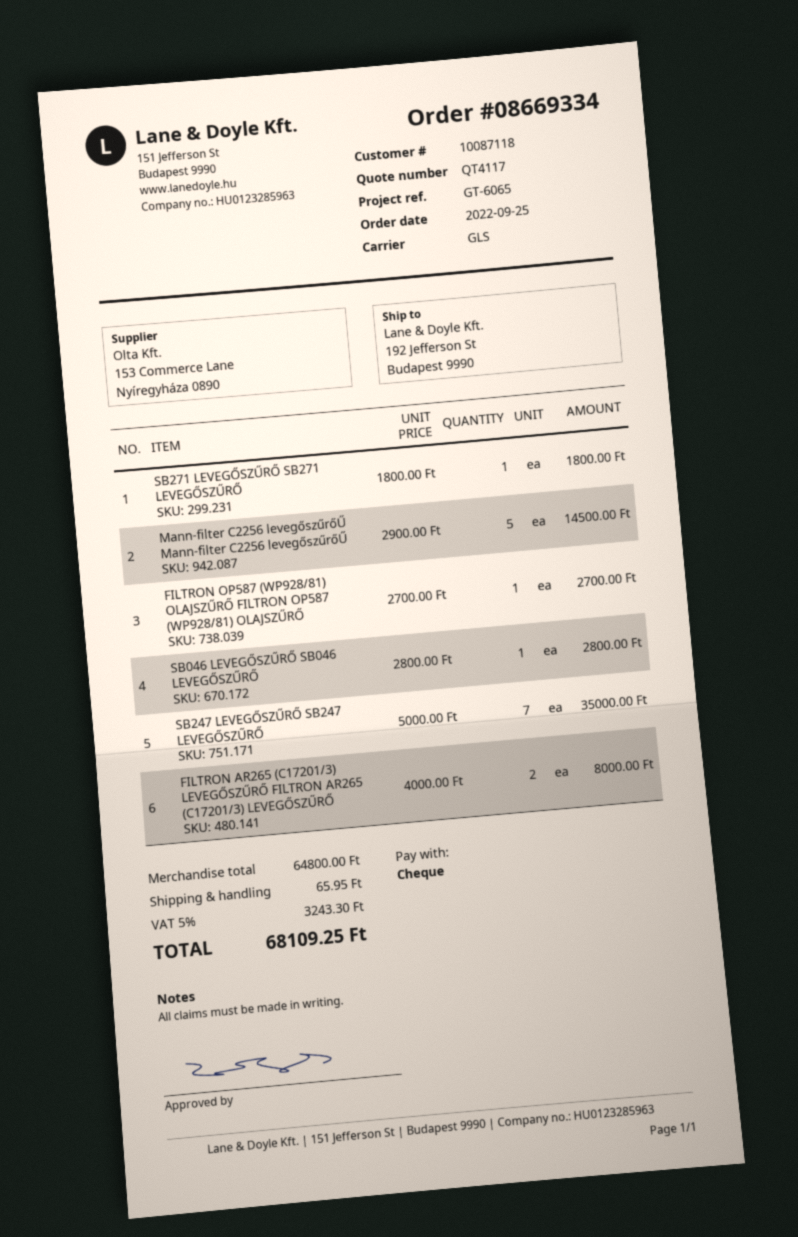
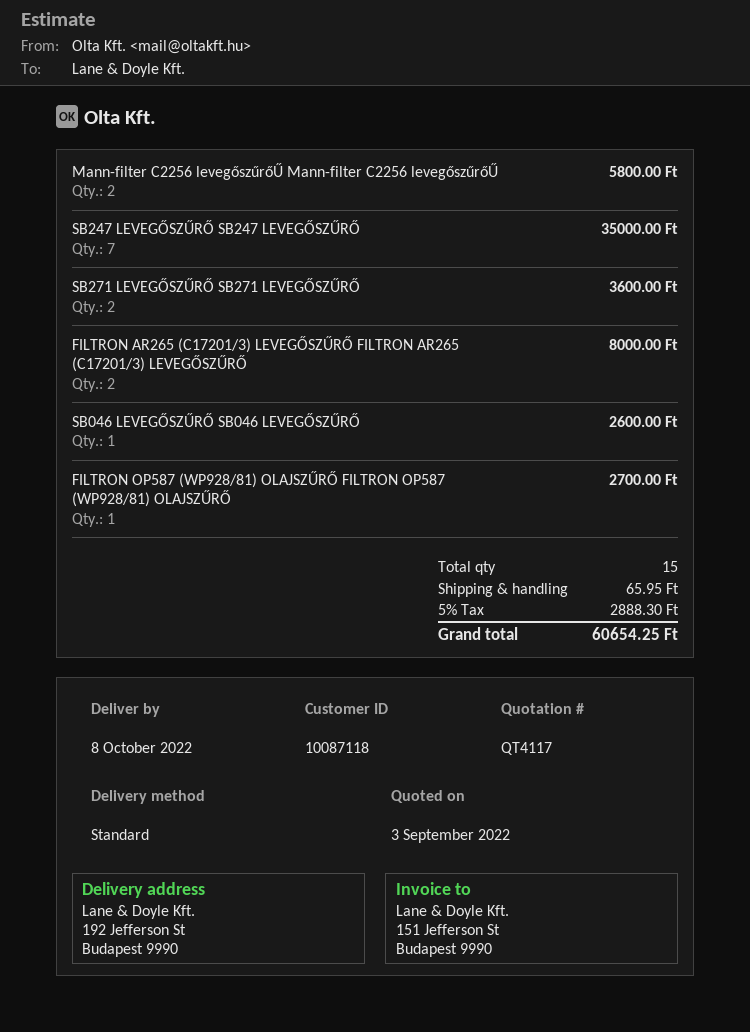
shipping method: GLS -> standard
SB271 LEVEGŐSZŰRŐ SB271 LEVEGŐSZŰRŐ: 1 for 1800.00 -> 2 for 3600.00
Mann-filter C2256 levegőszűrőŰ Mann-filter C2256 levegőszűrőŰ: 5 for 14500.00 -> 2 for 5800.00
SB046 LEVEGŐSZŰRŐ SB046 LEVEGŐSZŰRŐ: 1 for 2800.00 -> 1 for 2600.00
tax: 5% = 3243.30 -> 5% = 2888.30
total: 68109.25 -> 60654.25

